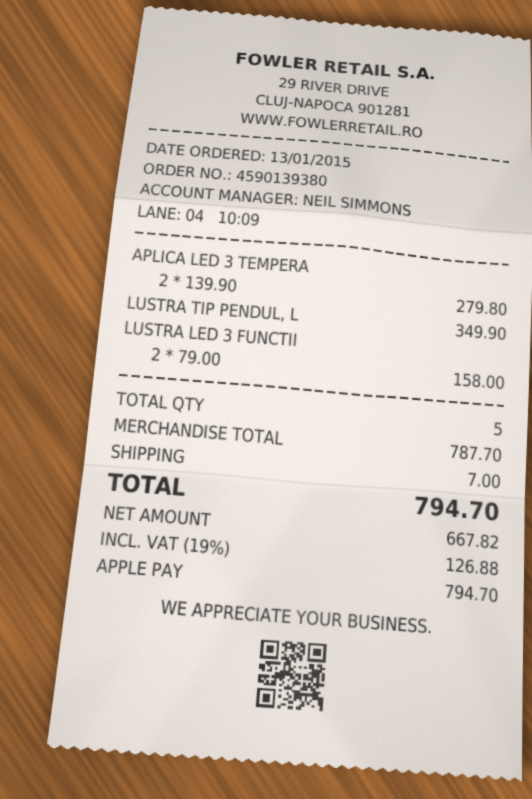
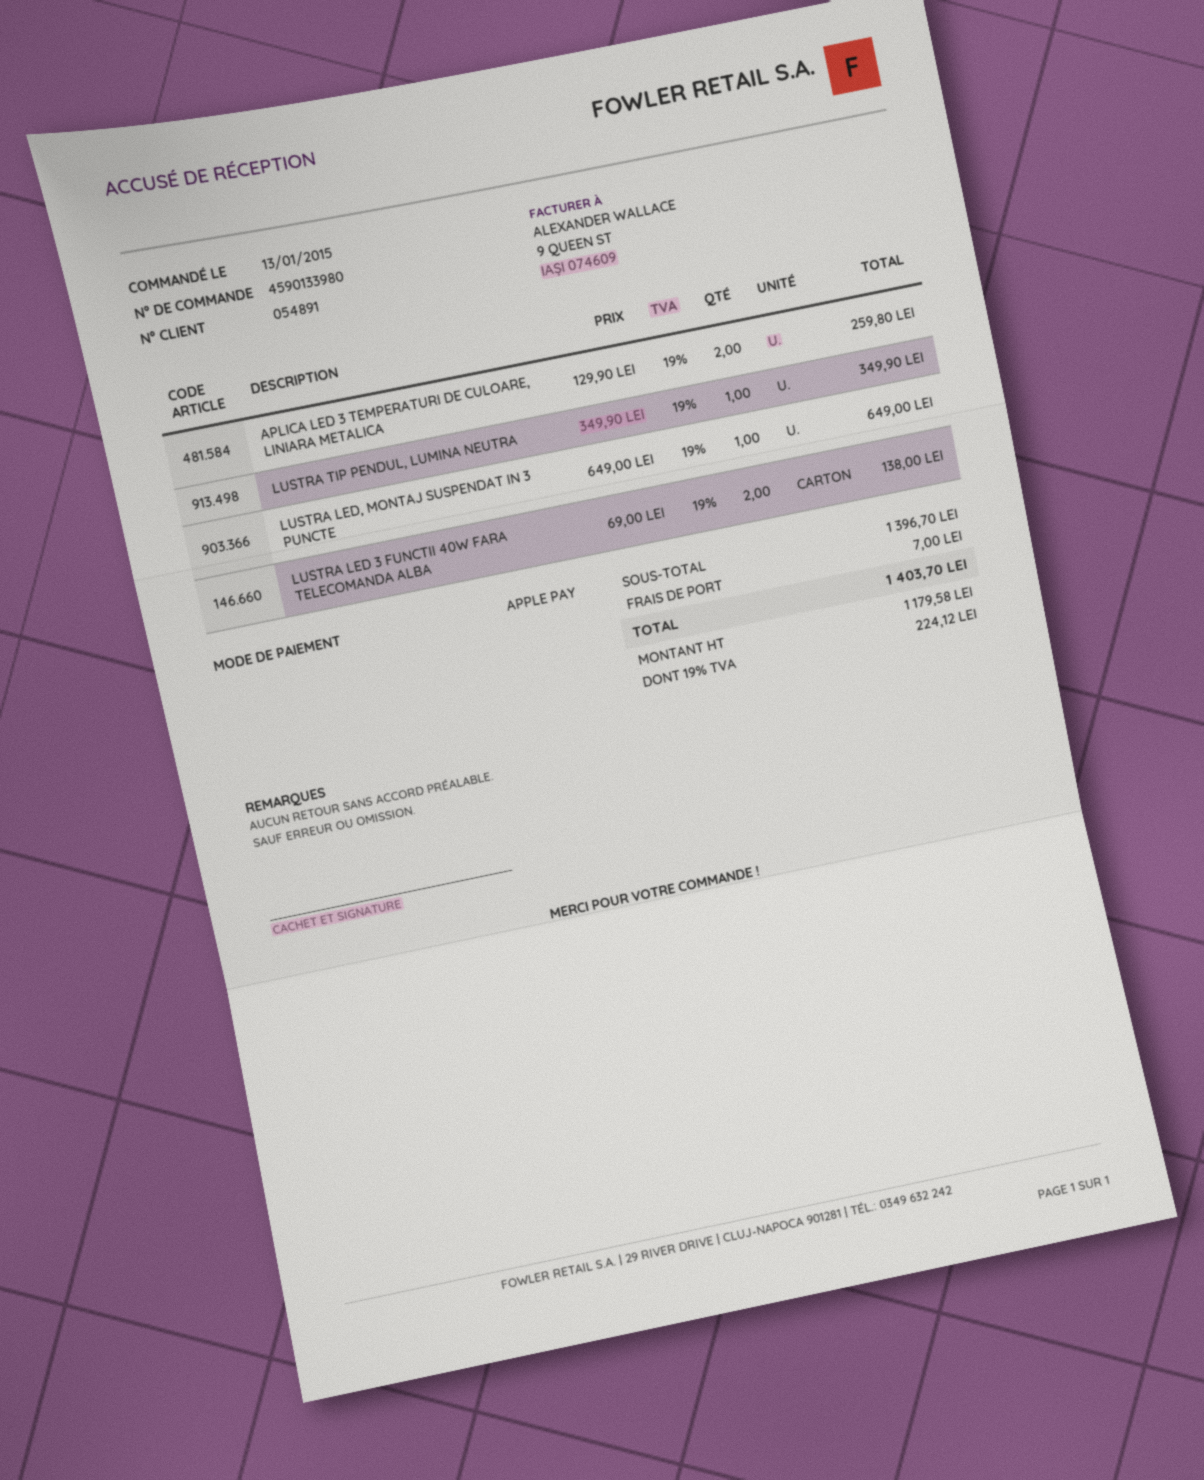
order number: 4590139380 -> 4590133980
APLICA LED 3 TEMPERA: 2 x 139.90 = 279.80 -> 2 x 129.90 = 259.80
LUSTRA LED 3 FUNCTII: 2 x 79.00 = 158.00 -> 2 x 69.00 = 138.00
LUSTRA LED, MONTAJ SUSPENDAT IN 3 PUNCTE: none -> 1 x 649.00 = 649.00
subtotal: 787.70 -> 1396.70
net: 667.82 -> 1179.58
tax: 19% = 126.88 -> 19% = 224.12
total: 794.70 -> 1403.70

